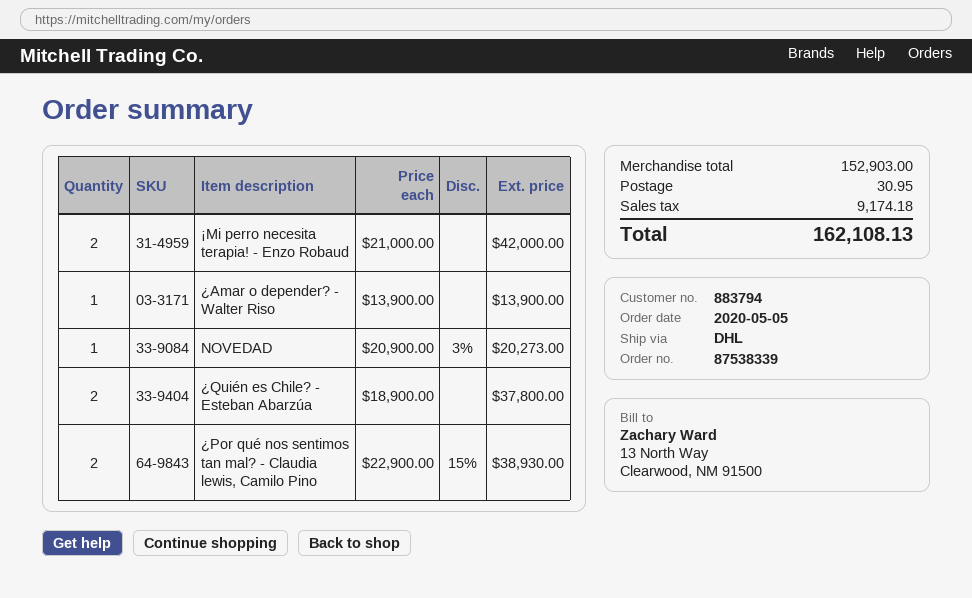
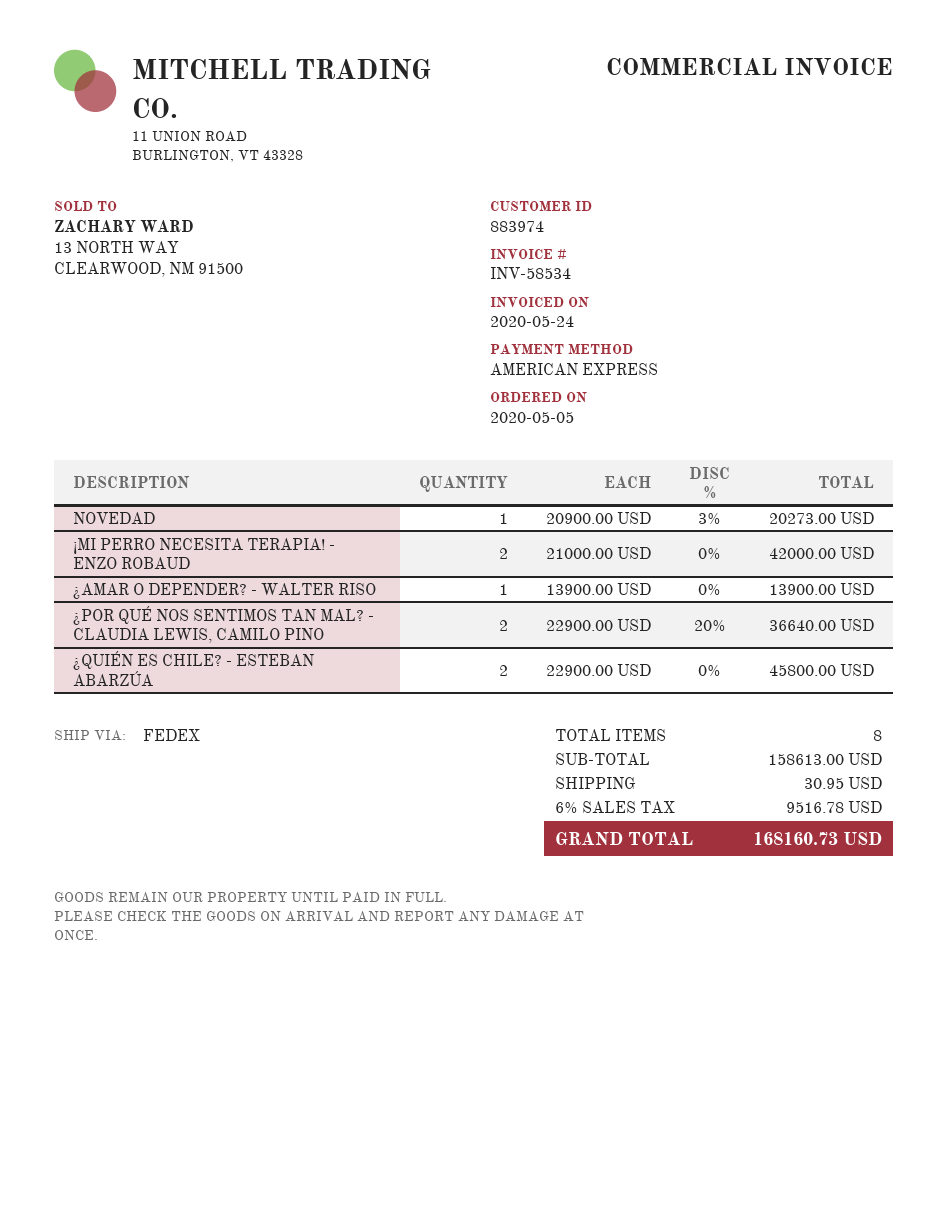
customer number: 883794 -> 883974
shipping method: DHL -> FedEx
¿Quién es Chile? - Esteban Abarzúa: 2 x 18900.00 = 37800.00 -> 2 x 22900.00 = 45800.00
¿Por qué nos sentimos tan mal? - Claudia lewis, Camilo Pino: 2 x 22900.00 - 15% = 38930.00 -> 2 x 22900.00 - 20% = 36640.00
subtotal: 152903.00 -> 158613.00
tax: 9174.18 -> 9516.78
total: 162108.13 -> 168160.73

